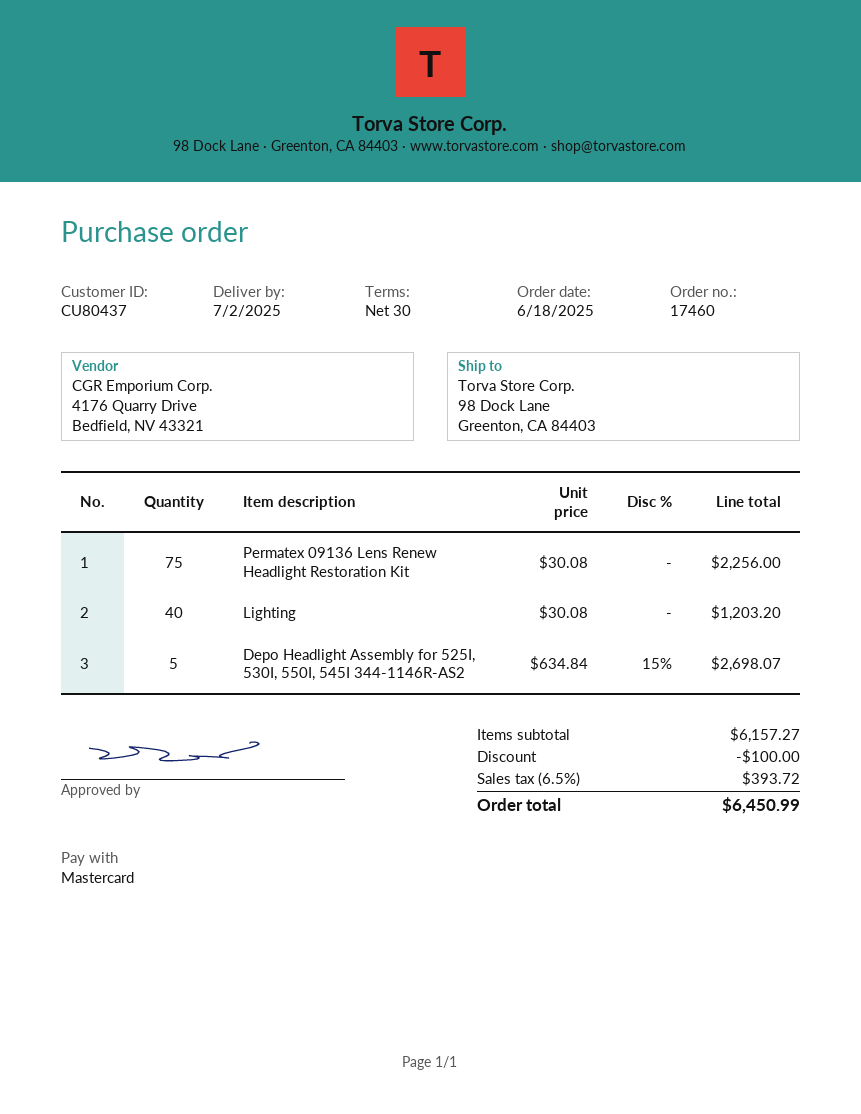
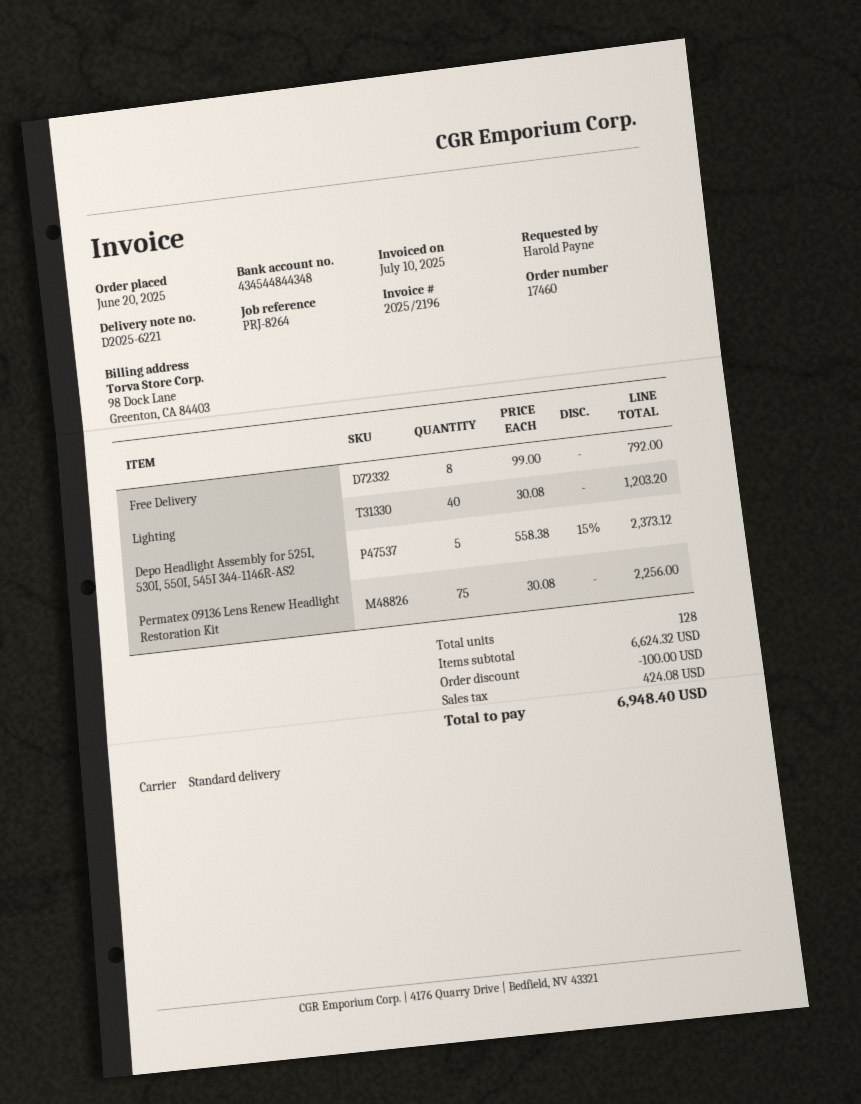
order date: 2025-06-18 -> 2025-06-20
Depo Headlight Assembly for 525I, 530I, 550I, 545I 344-1146R-AS2: 5 x 634.84 - 15% = 2698.07 -> 5 x 558.38 - 15% = 2373.12
Free Delivery: none -> 8 x 99.00 = 792.00
subtotal: 6157.27 -> 6624.32
tax: 393.72 -> 424.08
total: 6450.99 -> 6948.40

